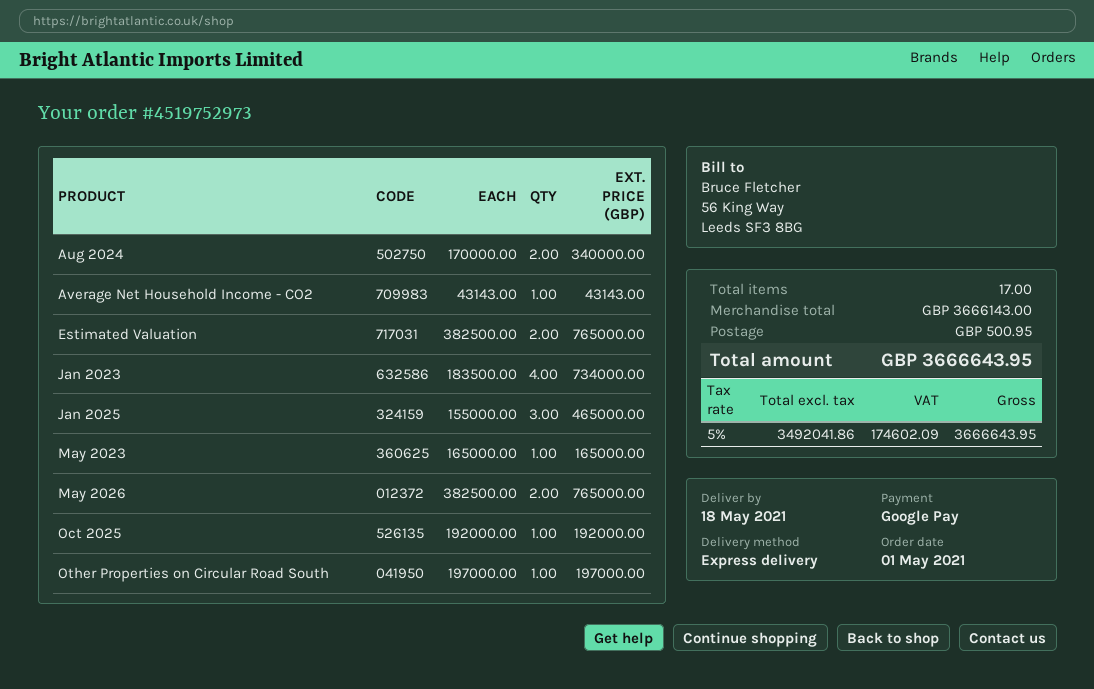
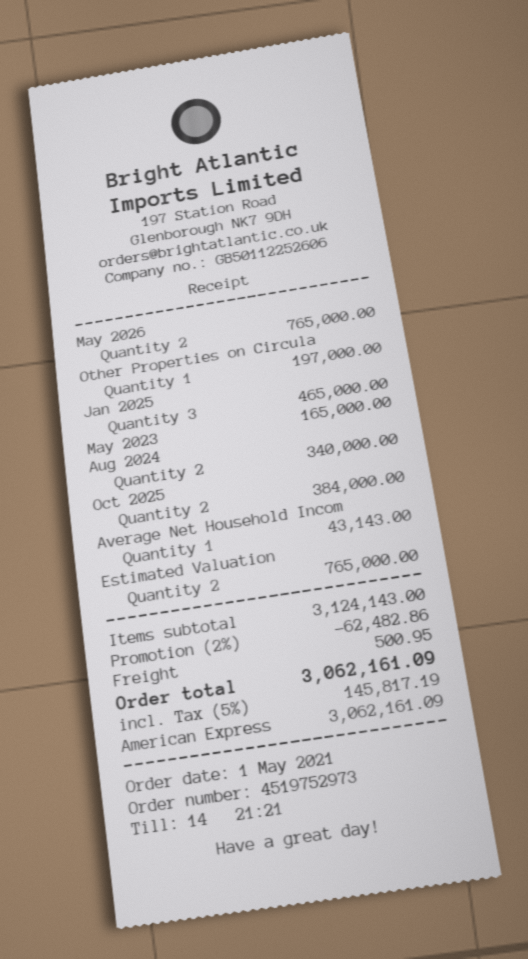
payment method: Google Pay -> American Express
Jan 2023: 4 for 734000.00 -> none
Oct 2025: 1 for 192000.00 -> 2 for 384000.00
subtotal: 3666143.00 -> 3124143.00
discount: none -> 2% = 62482.86
tax: 5% = 174602.09 -> 5% = 145817.19
total: 3666643.95 -> 3062161.09

